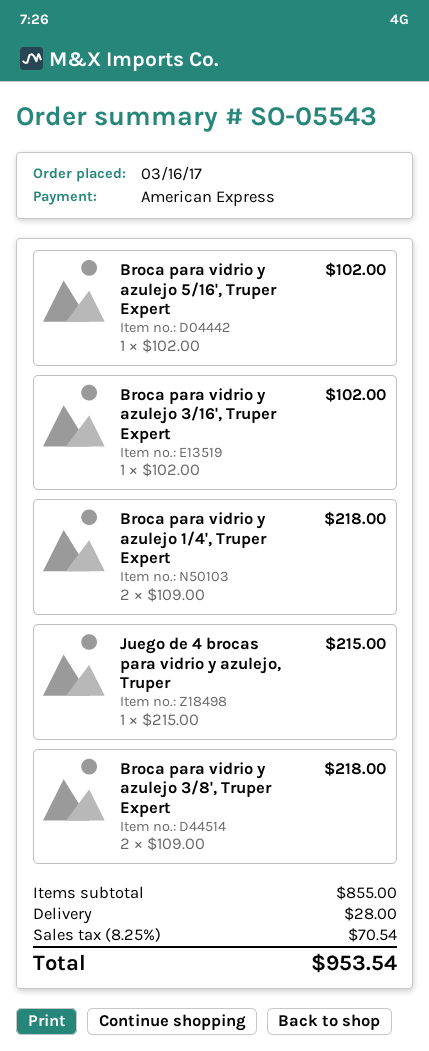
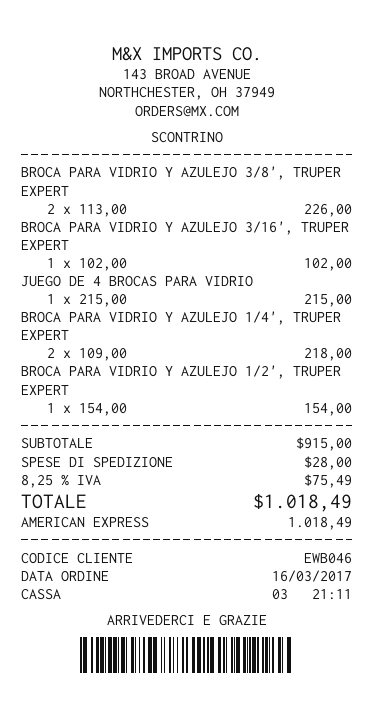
Broca para vidrio y azulejo 5/16', Truper Expert: 1 x 102.00 = 102.00 -> none
Broca para vidrio y azulejo 3/8', Truper Expert: 2 x 109.00 = 218.00 -> 2 x 113.00 = 226.00
BROCA PARA VIDRIO Y AZULEJO 1/2', TRUPER EXPERT: none -> 1 x 154.00 = 154.00
subtotal: 855.00 -> 915.00
tax: 8.25% = 70.54 -> 8.25% = 75.49
total: 953.54 -> 1018.49

